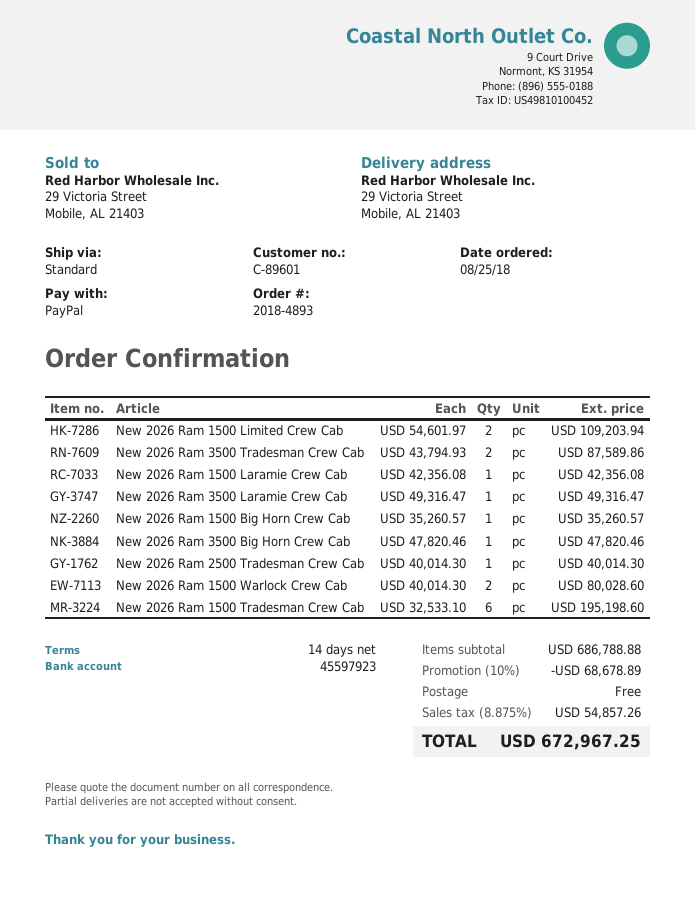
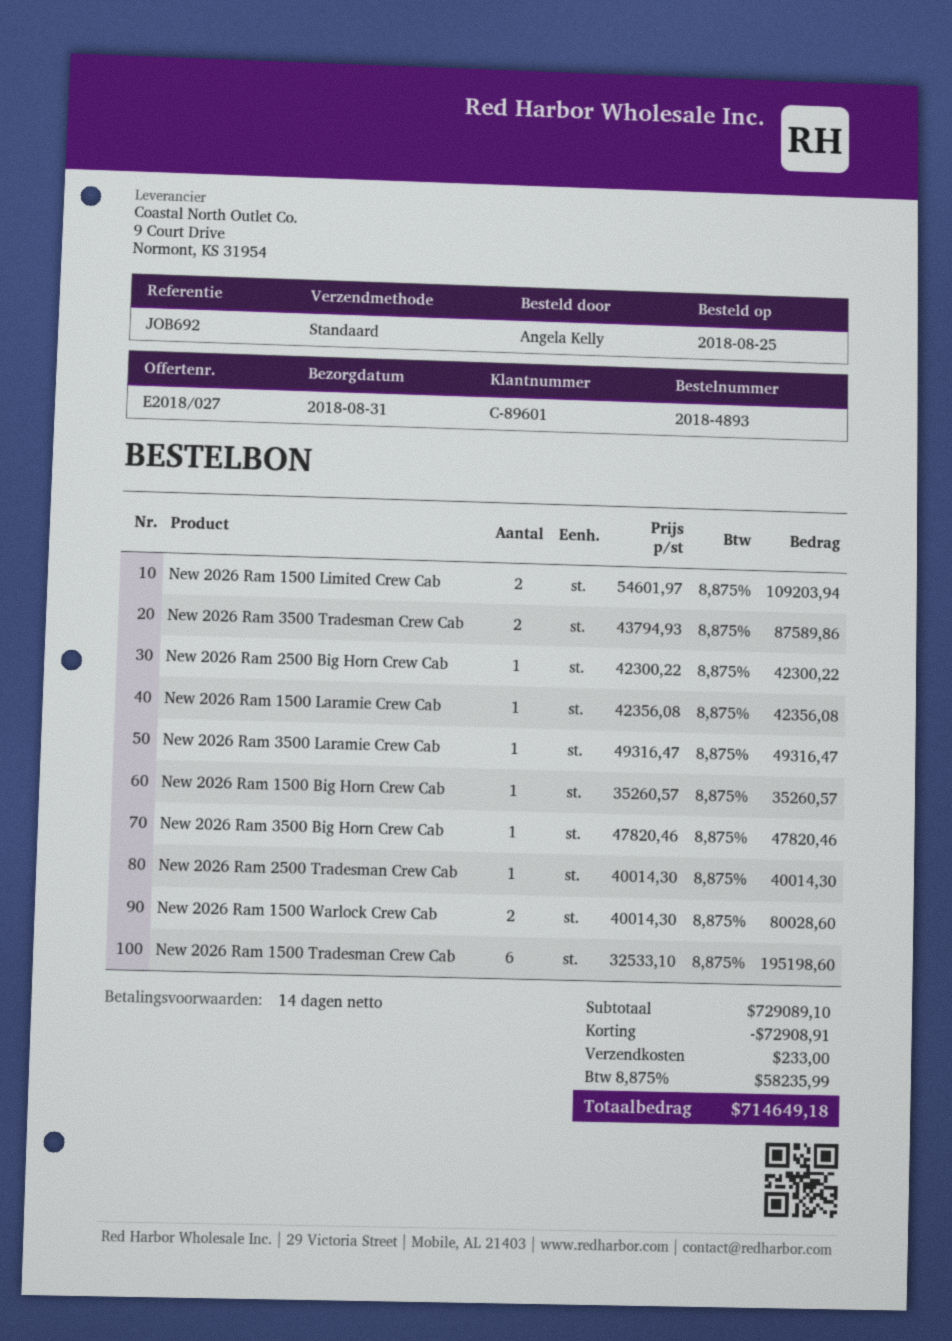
New 2026 Ram 2500 Big Horn Crew Cab: none -> 1 x 42300.22 = 42300.22
subtotal: 686788.88 -> 729089.10
discount: 68678.89 -> 72908.91
shipping: 0.00 -> 233.00
tax: 8.875% = 54857.26 -> 8.875% = 58235.99
total: 672967.25 -> 714649.18

